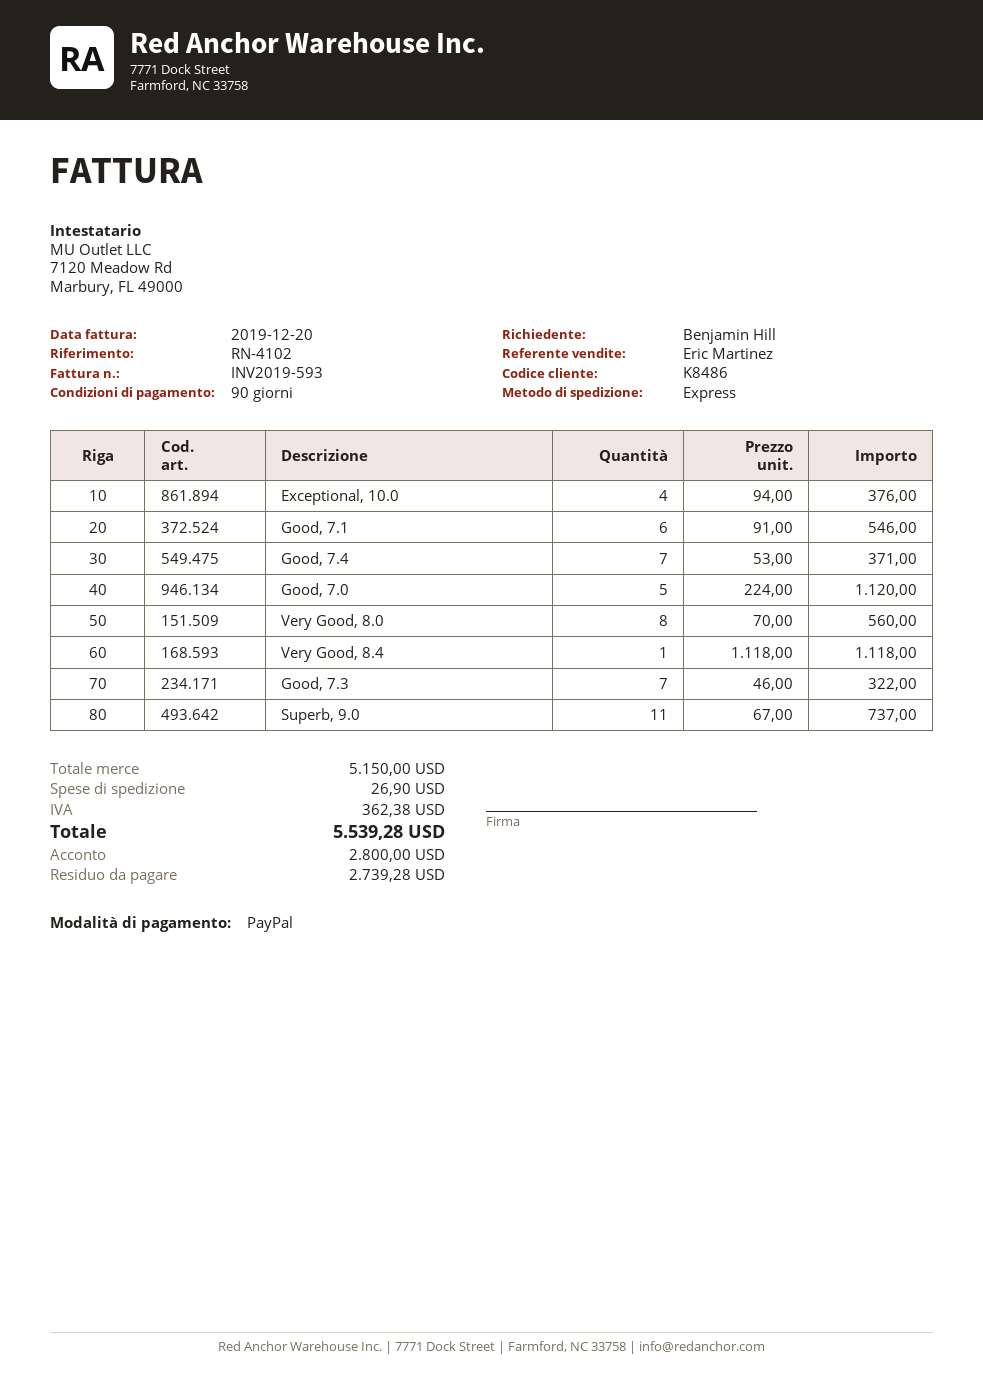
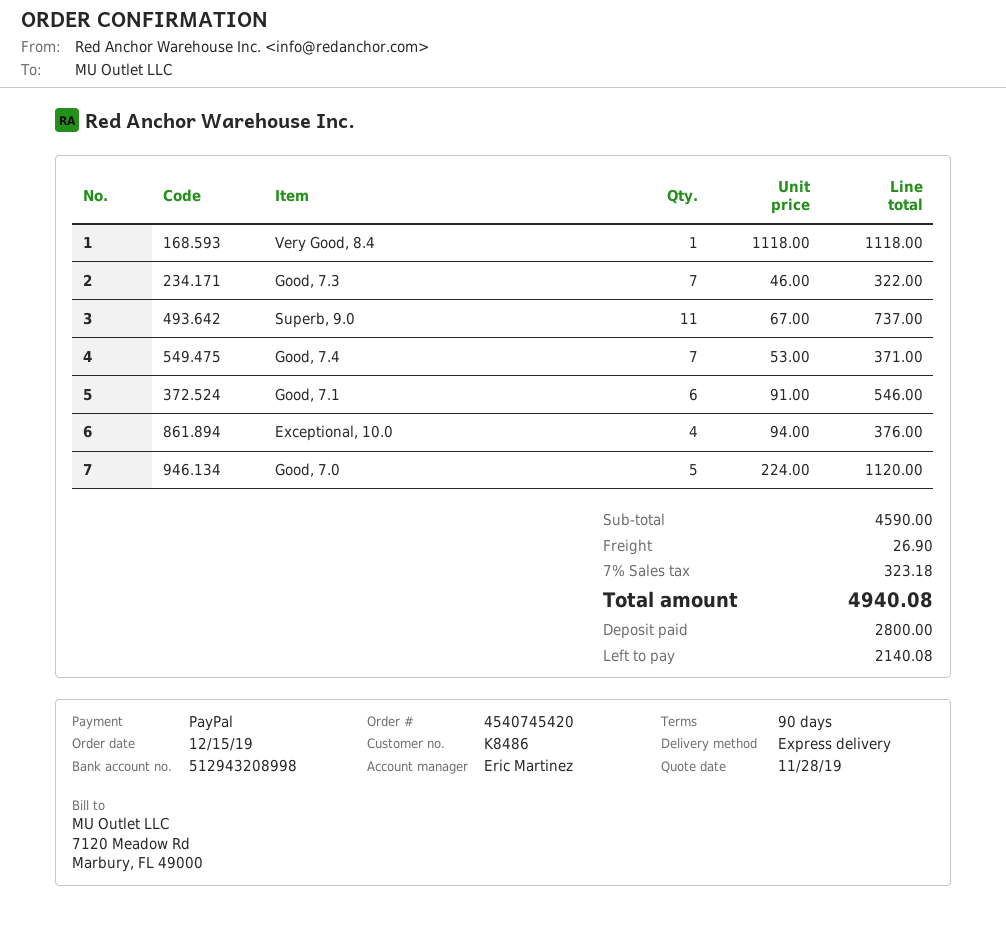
Very Good, 8.0: 8 x 70.00 = 560.00 -> none
subtotal: 5150.00 -> 4590.00
tax: 362.38 -> 323.18
total: 5539.28 -> 4940.08
balance: 2739.28 -> 2140.08

